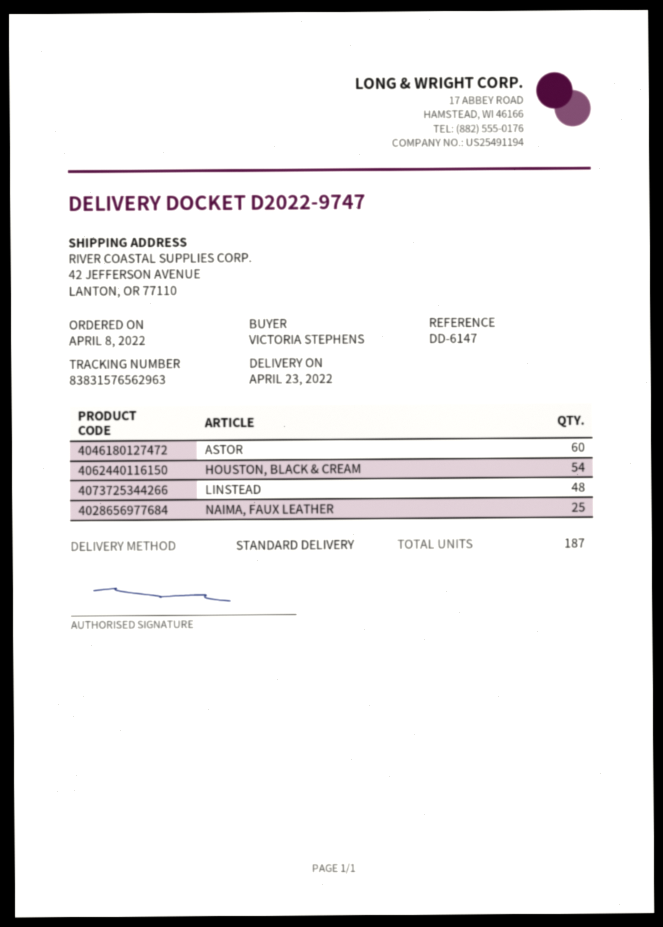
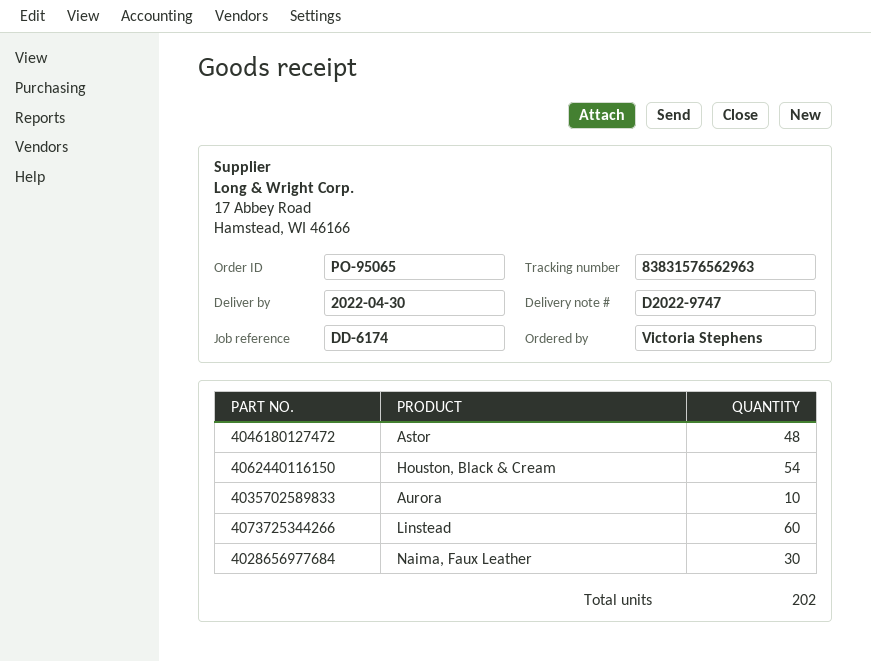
delivery date: 2022-04-23 -> 2022-04-30
reference: DD-6147 -> DD-6174
ASTOR: 60 -> 48
LINSTEAD: 48 -> 60
NAIMA, FAUX LEATHER: 25 -> 30
Aurora: none -> 10
total quantity: 187 -> 202

